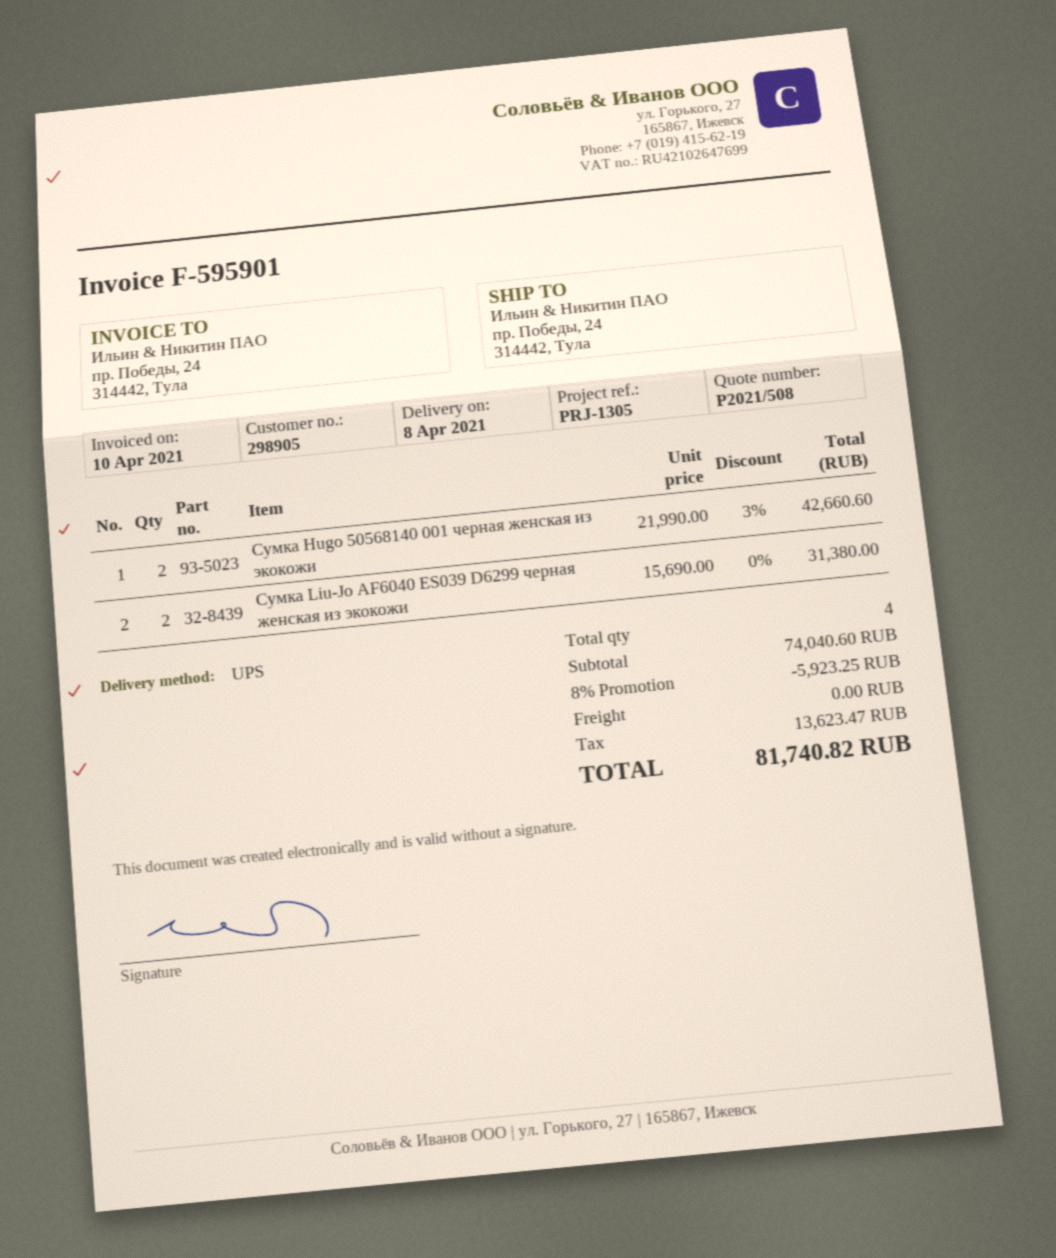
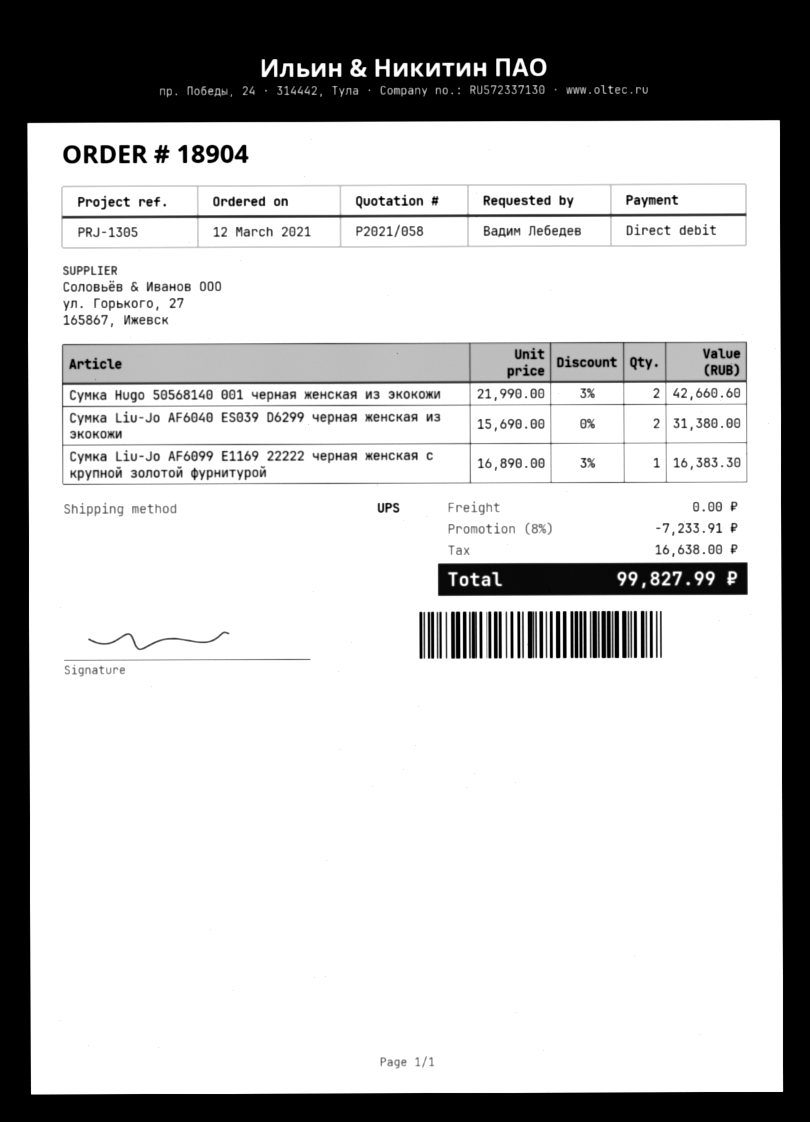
quote number: P2021/508 -> P2021/058
Сумка Liu-Jo AF6099 E1169 22222 черная женская с крупной золотой фурнитурой: none -> 1 x 16890.00 - 3% = 16383.30
discount: 8% = 5923.25 -> 8% = 7233.91
tax: 13623.47 -> 16638.00
total: 81740.82 -> 99827.99

